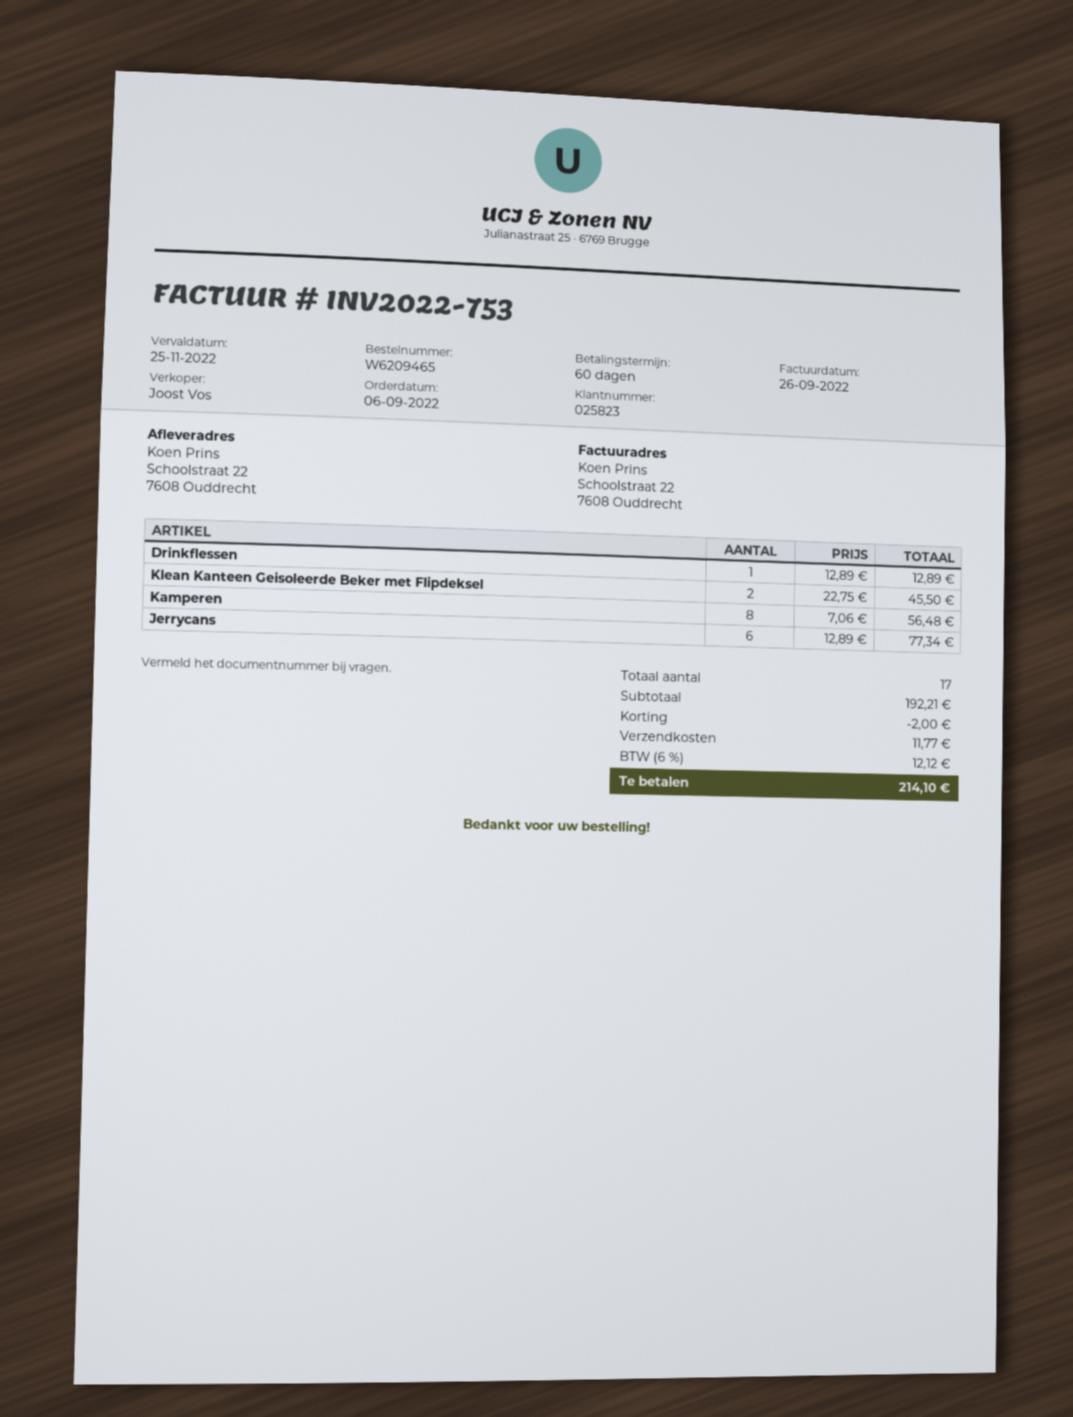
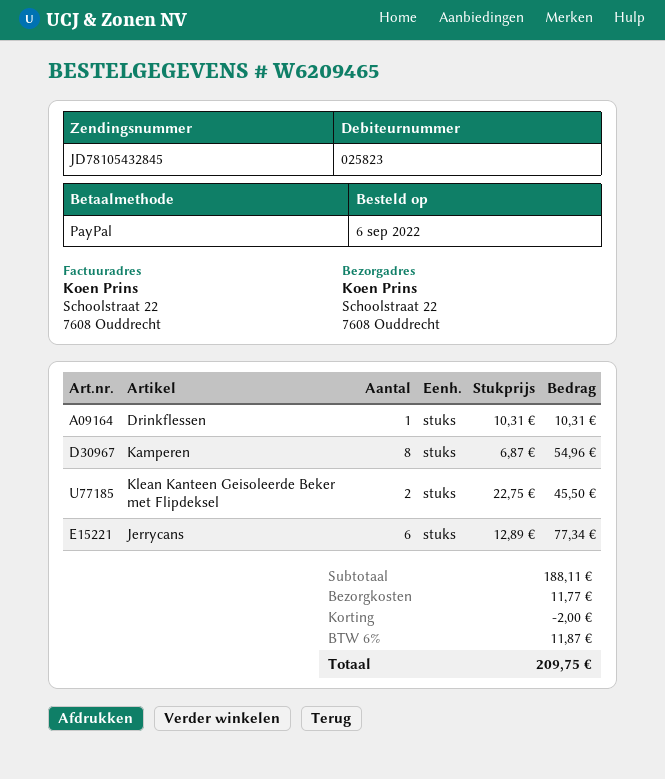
Drinkflessen: 1 x 12.89 = 12.89 -> 1 x 10.31 = 10.31
Kamperen: 8 x 7.06 = 56.48 -> 8 x 6.87 = 54.96
subtotal: 192.21 -> 188.11
tax: 6% = 12.12 -> 6% = 11.87
total: 214.10 -> 209.75

